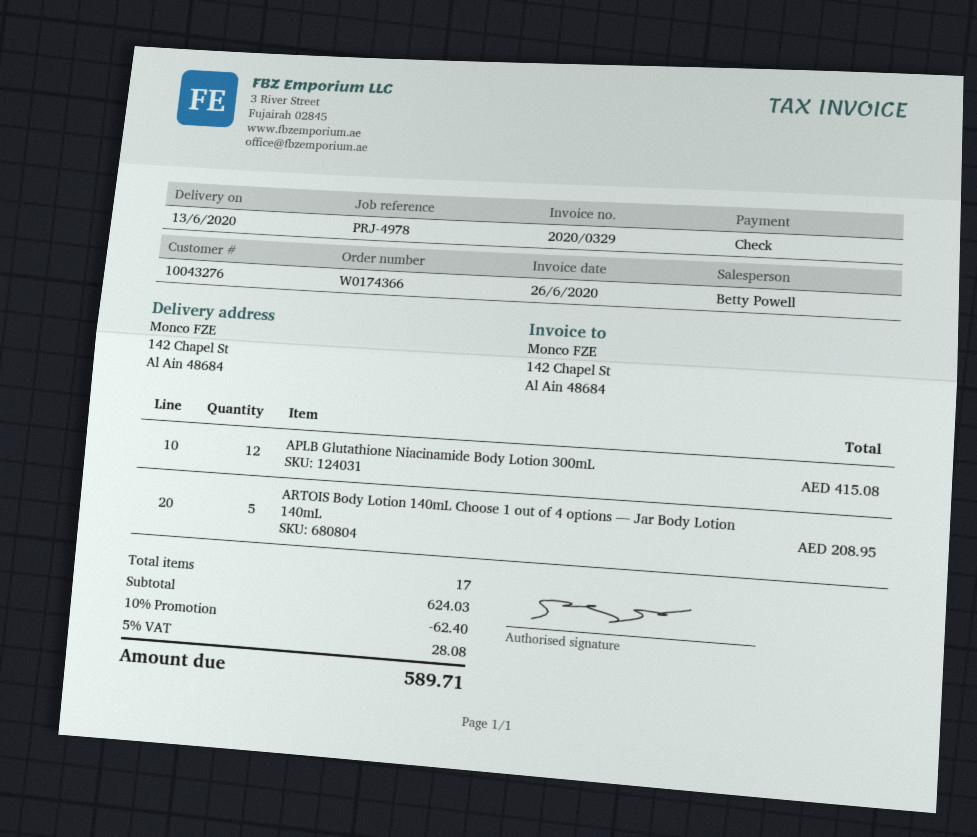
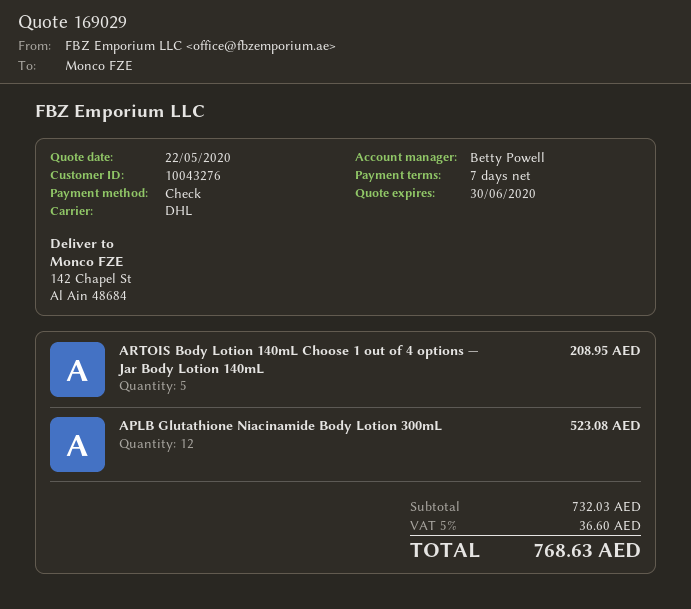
APLB Glutathione Niacinamide Body Lotion 300mL: 12 for 415.08 -> 12 for 523.08
subtotal: 624.03 -> 732.03
discount: 10% = 62.40 -> none
tax: 5% = 28.08 -> 5% = 36.60
total: 589.71 -> 768.63

